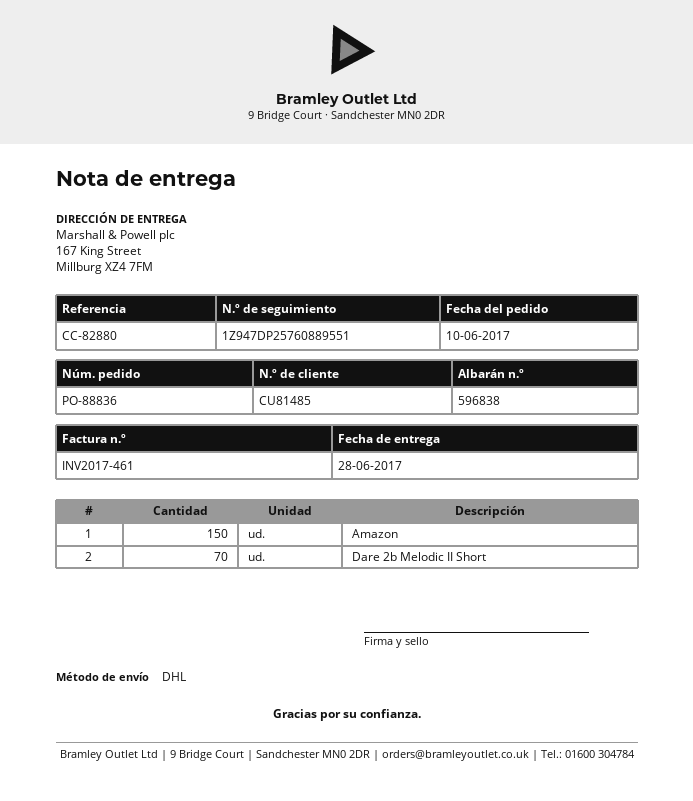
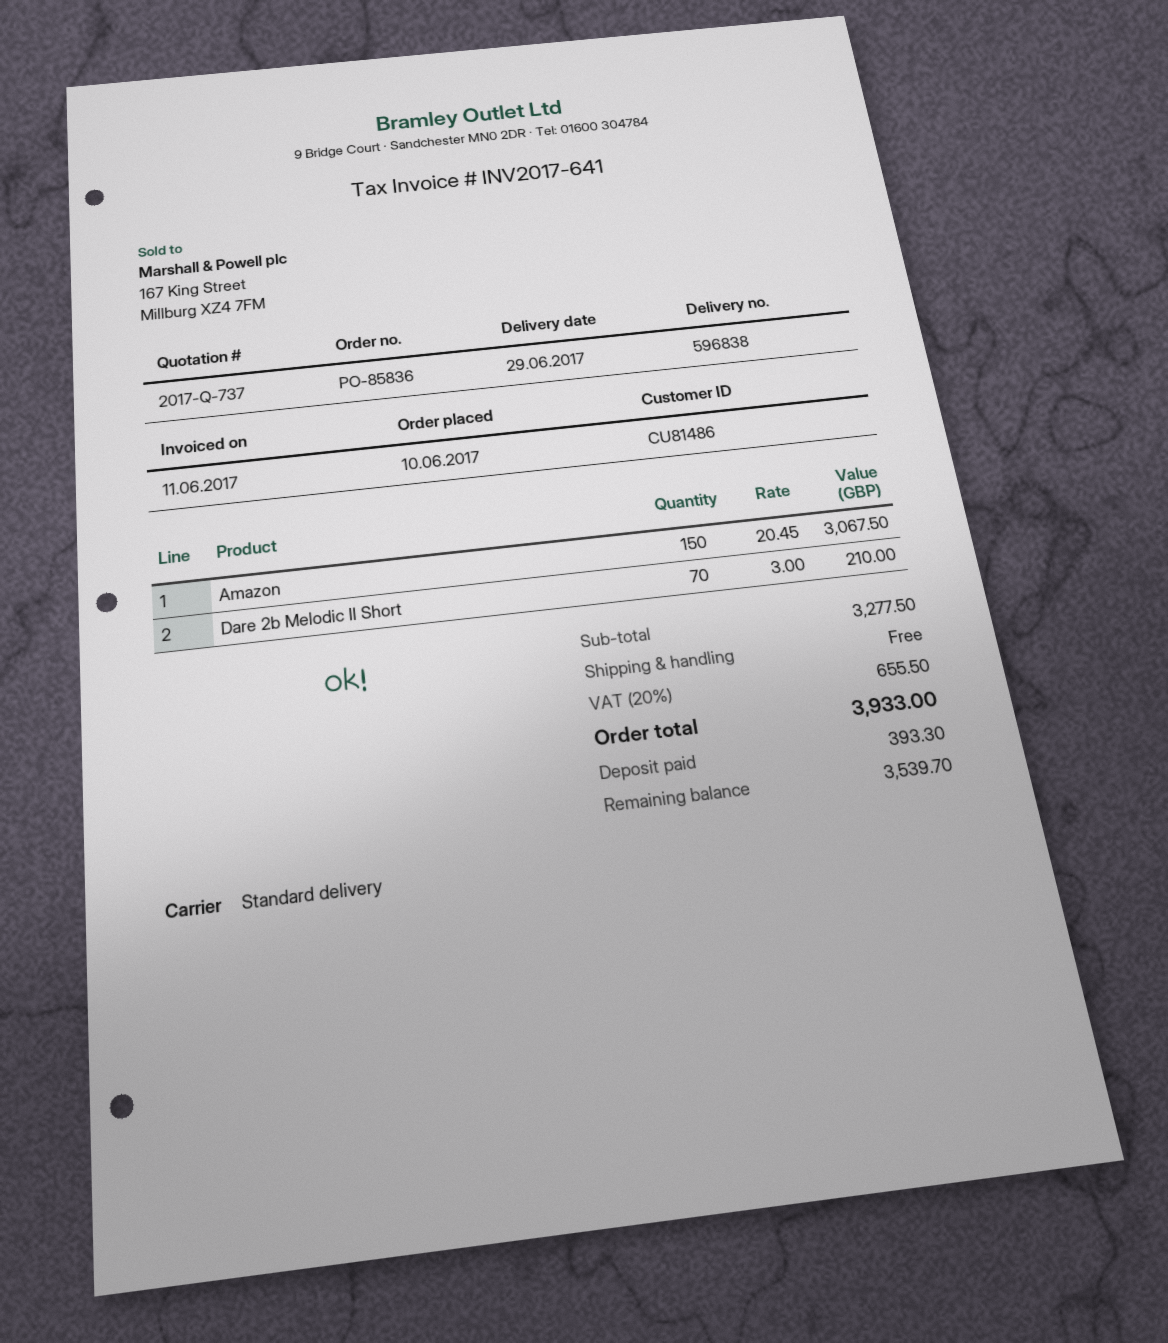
order number: PO-88836 -> PO-85836
delivery date: 2017-06-28 -> 2017-06-29
invoice number: INV2017-461 -> INV2017-641
customer number: CU81485 -> CU81486
shipping method: DHL -> standard

